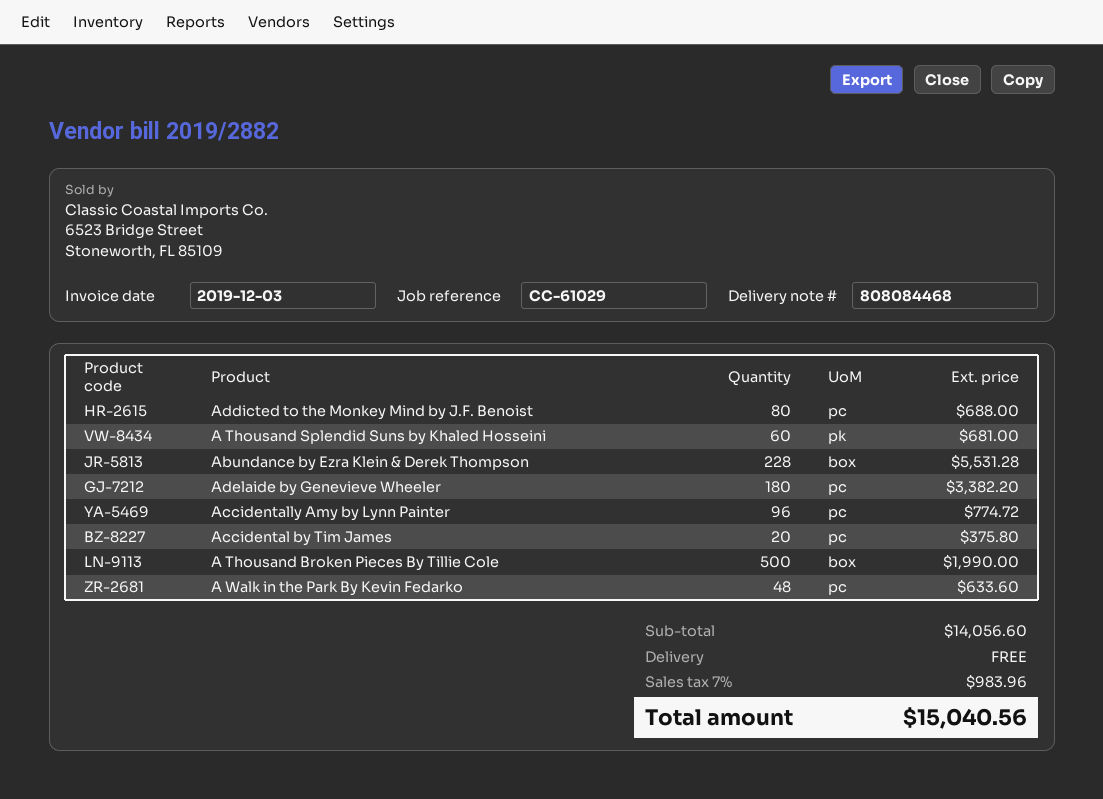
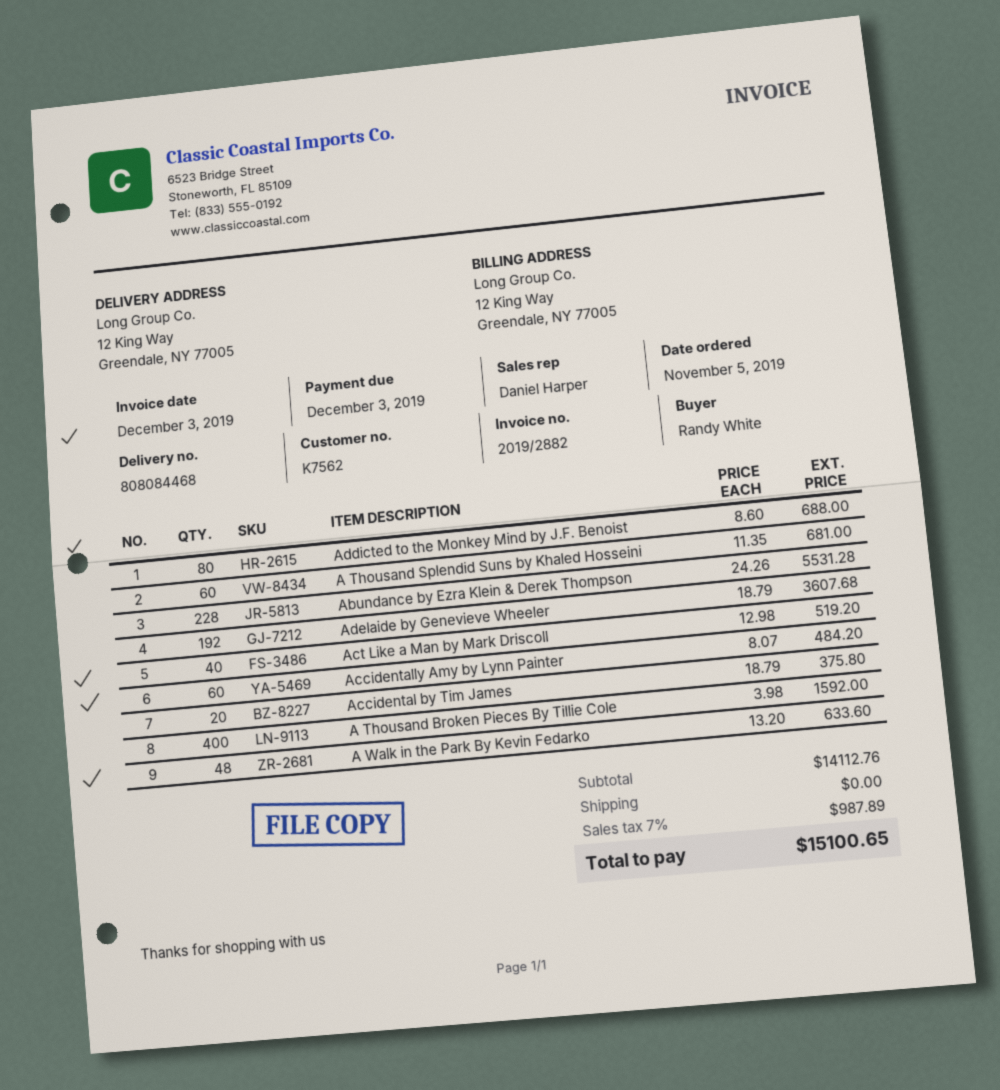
Adelaide by Genevieve Wheeler: 180 for 3382.20 -> 192 for 3607.68
Accidentally Amy by Lynn Painter: 96 for 774.72 -> 60 for 484.20
A Thousand Broken Pieces By Tillie Cole: 500 for 1990.00 -> 400 for 1592.00
Act Like a Man by Mark Driscoll: none -> 40 for 519.20
subtotal: 14056.60 -> 14112.76
tax: 7% = 983.96 -> 7% = 987.89
total: 15040.56 -> 15100.65

